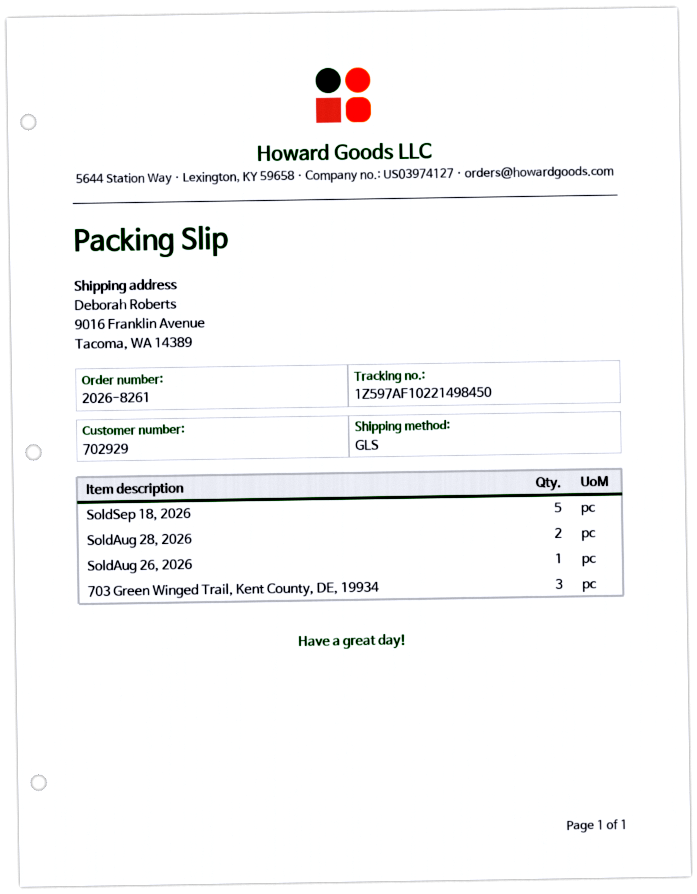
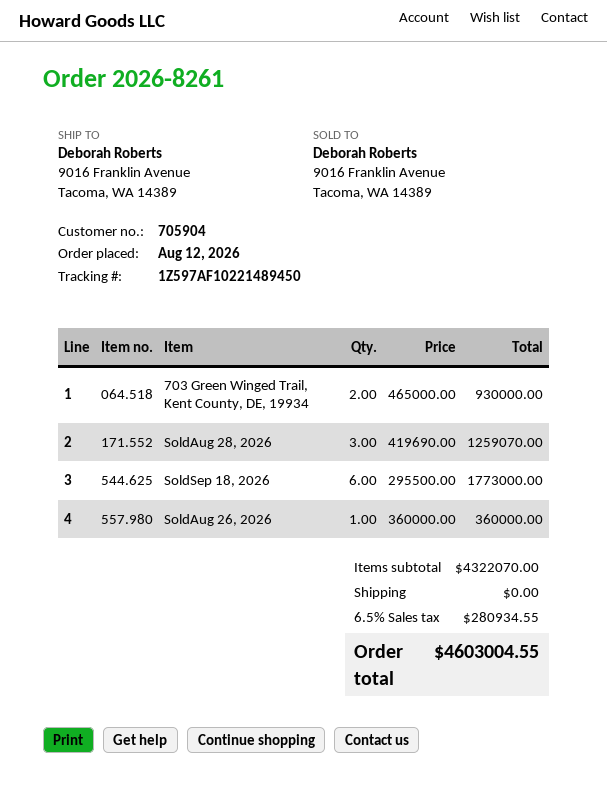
customer number: 702929 -> 705904
tracking number: 1Z597AF10221498450 -> 1Z597AF10221489450
SoldSep 18, 2026: 5 -> 6
SoldAug 28, 2026: 2 -> 3
703 Green Winged Trail, Kent County, DE, 19934: 3 -> 2

